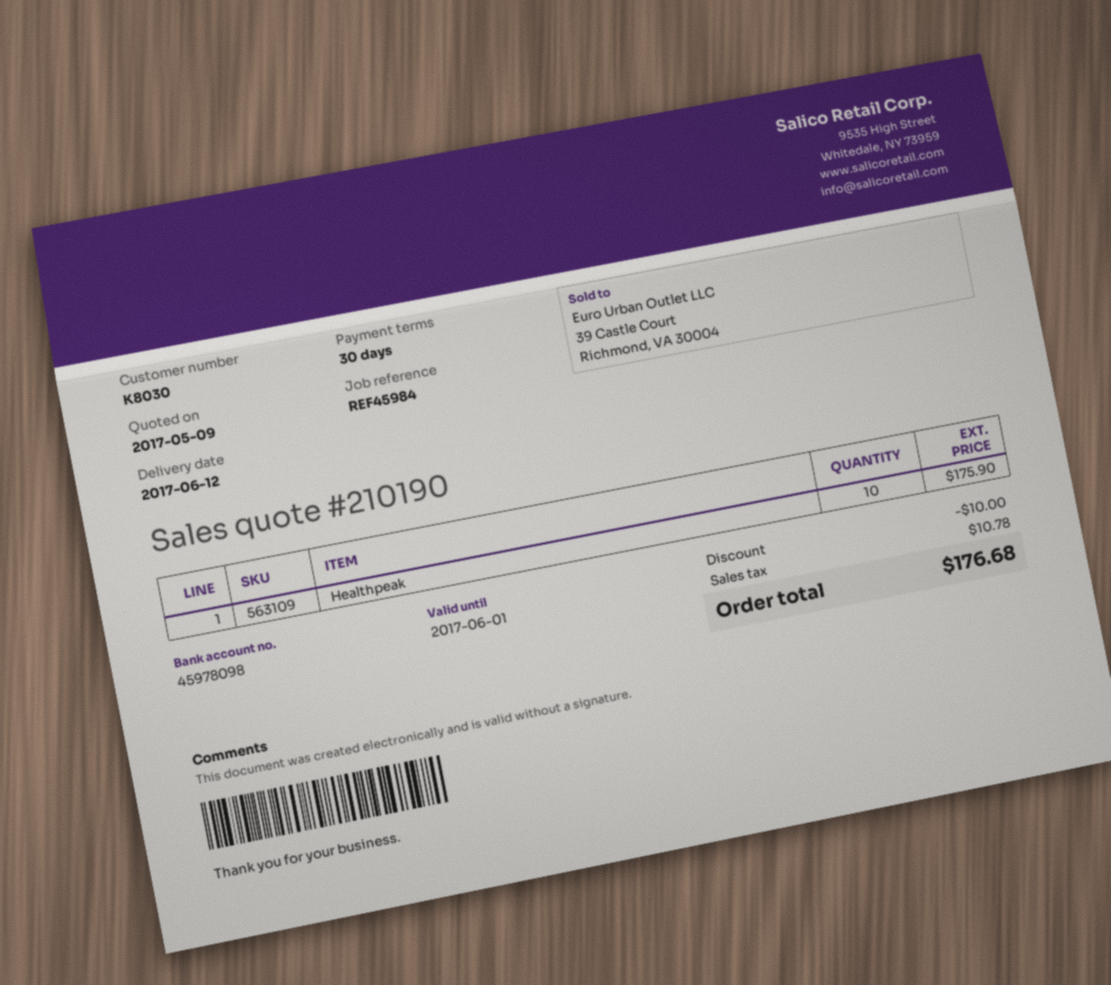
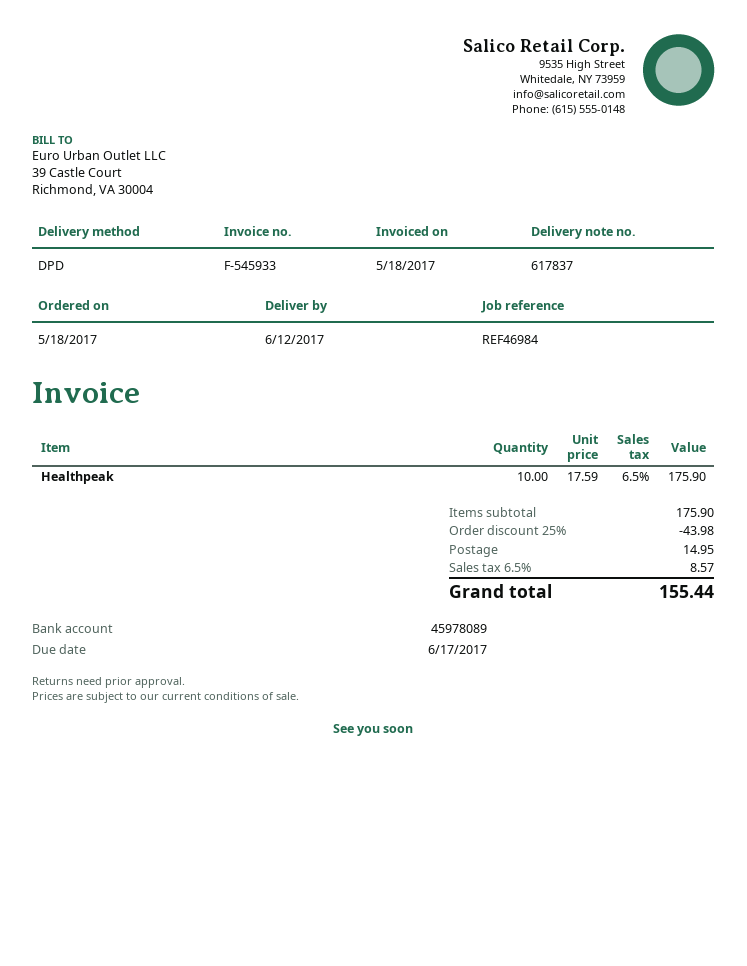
reference: REF45984 -> REF46984
bank account: 45978098 -> 45978089
discount: 10.00 -> 43.98
shipping: none -> 14.95
tax: 10.78 -> 8.57
total: 176.68 -> 155.44

